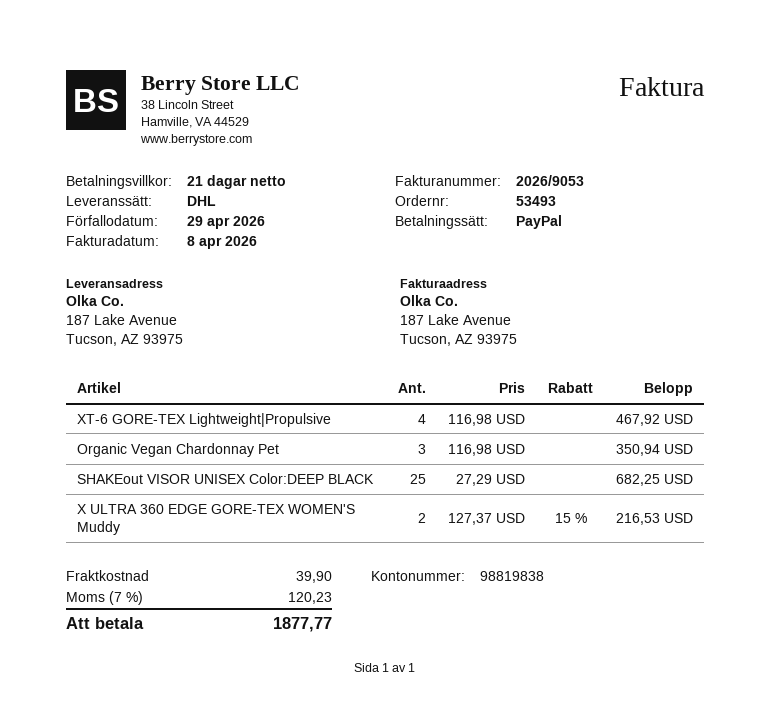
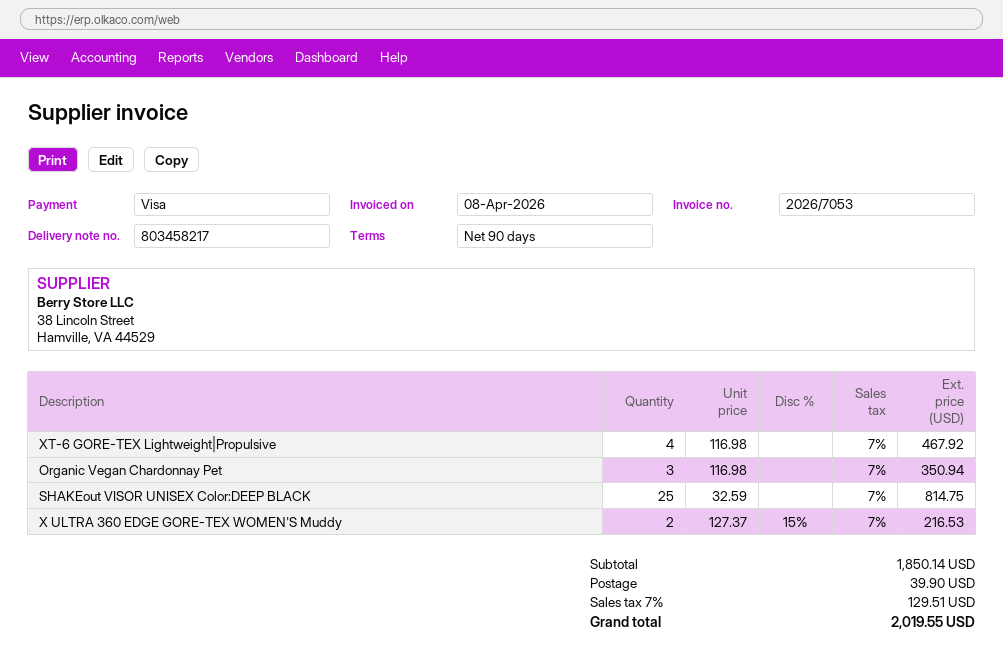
invoice number: 2026/9053 -> 2026/7053
payment terms: 21 days -> 90 days
payment method: PayPal -> Visa
SHAKEout VISOR UNISEX Color:DEEP BLACK: 25 x 27.29 = 682.25 -> 25 x 32.59 = 814.75
tax: 7% = 120.23 -> 7% = 129.51
total: 1877.77 -> 2019.55

